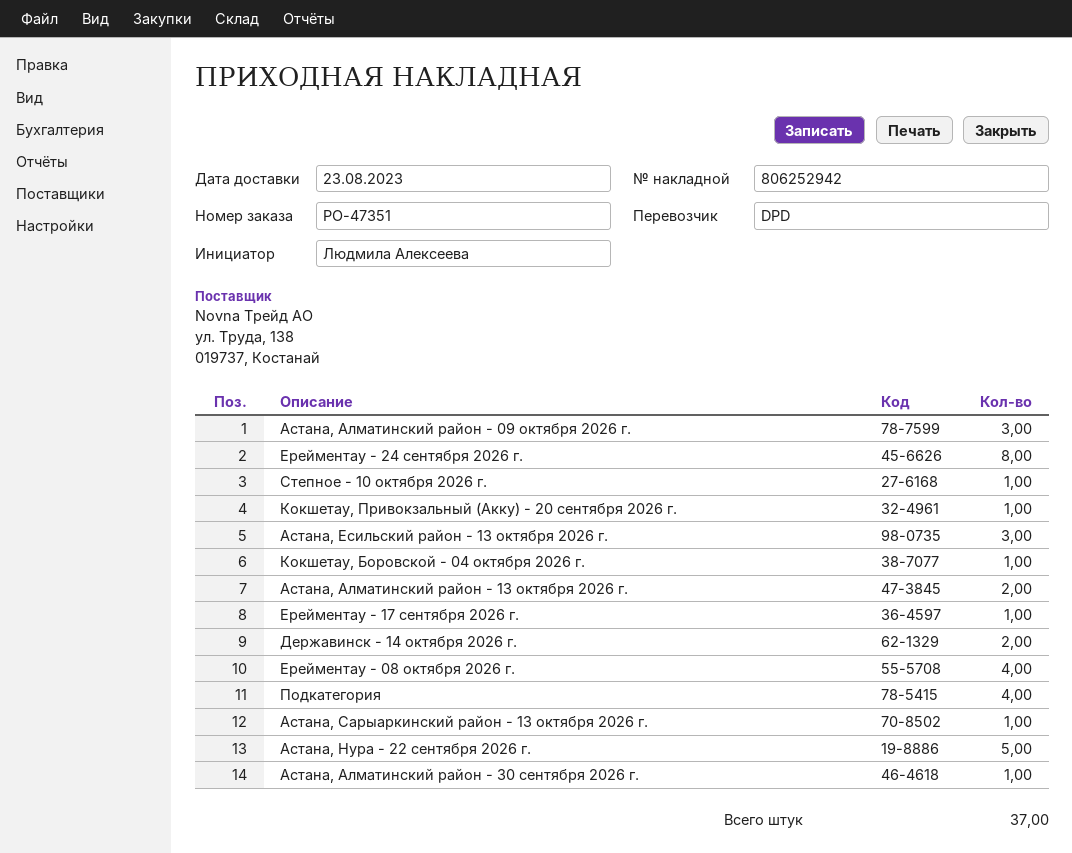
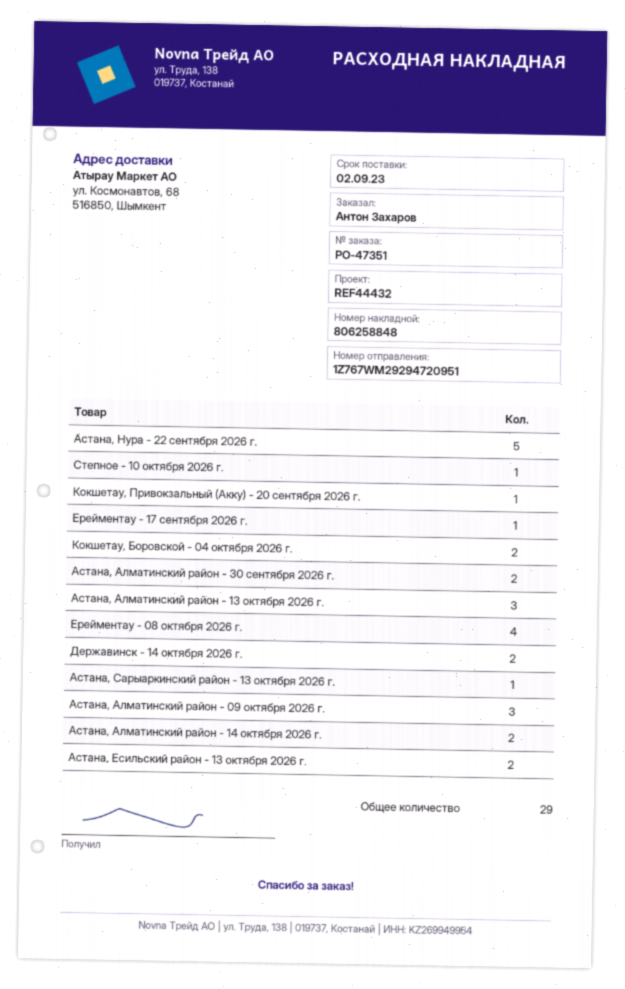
delivery note number: 806252942 -> 806258848
delivery date: 2023-08-23 -> 2023-09-02
ordered by: Людмила Алексеева -> Антон Захаров
Ерейментау - 24 сентября 2026 г.: 8 -> none
Астана, Есильский район - 13 октября 2026 г.: 3 -> 2
Кокшетау, Боровской - 04 октября 2026 г.: 1 -> 2
Астана, Алматинский район - 13 октября 2026 г.: 2 -> 3
Подкатегория: 4 -> none
Астана, Алматинский район - 30 сентября 2026 г.: 1 -> 2
Астана, Алматинский район - 14 октября 2026 г.: none -> 2
total quantity: 37 -> 29

